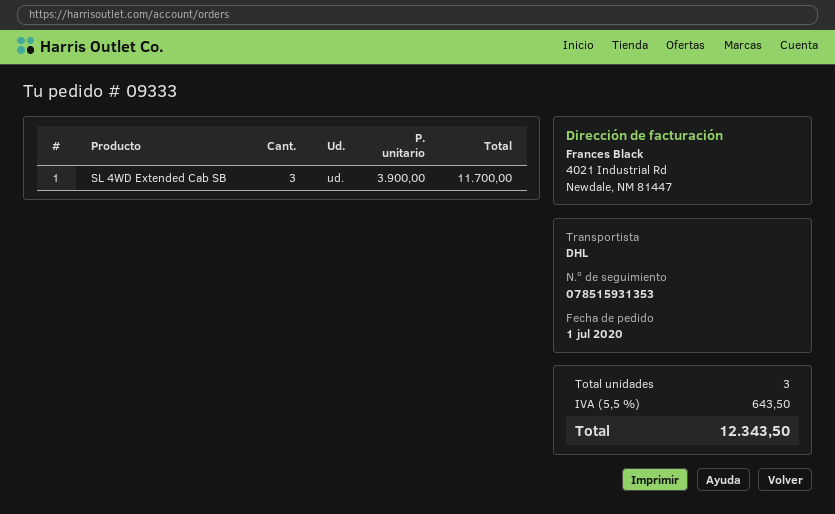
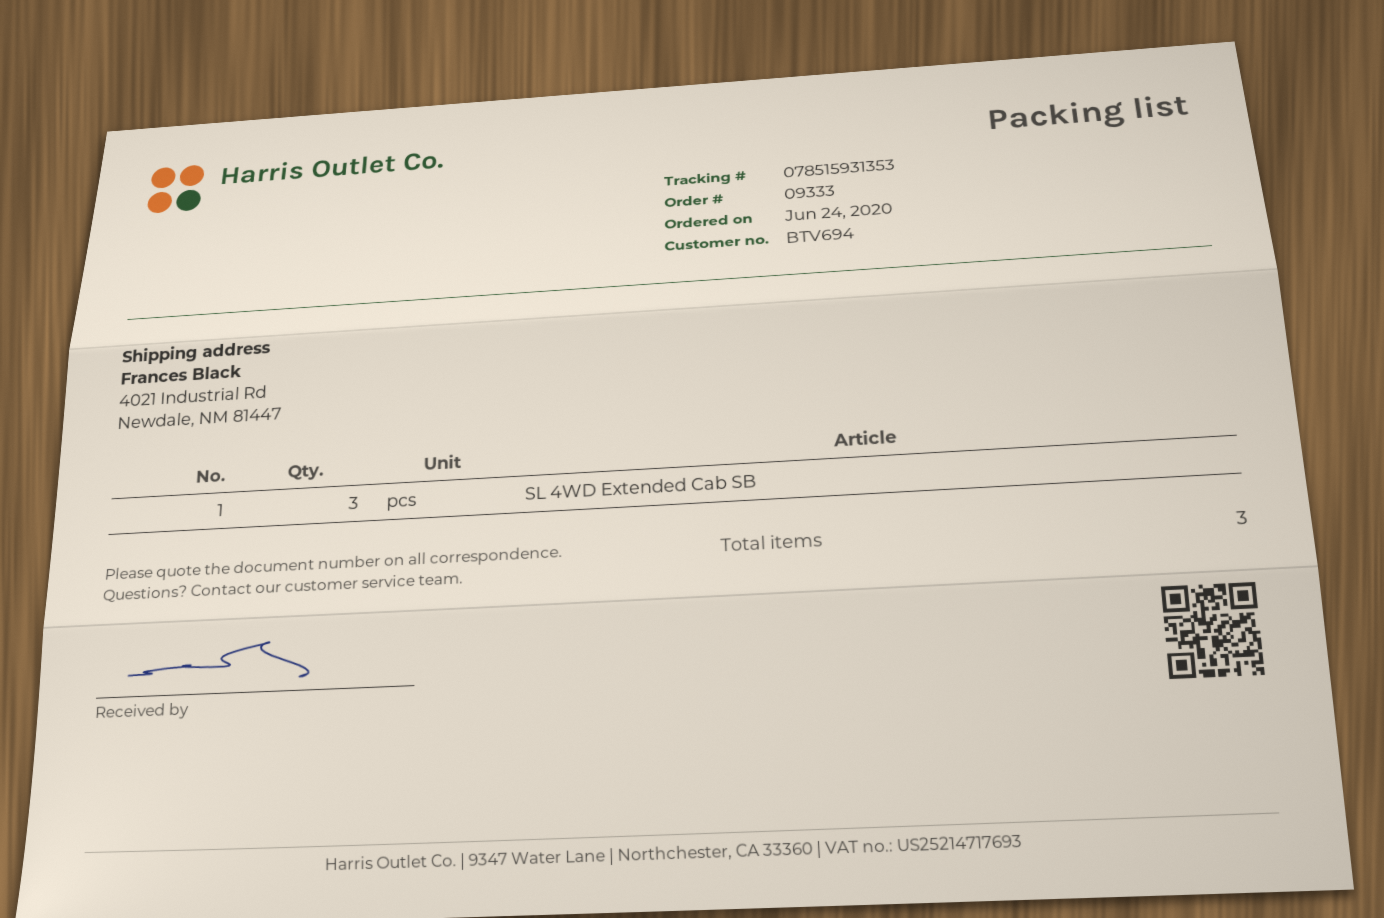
order date: 2020-07-01 -> 2020-06-24

